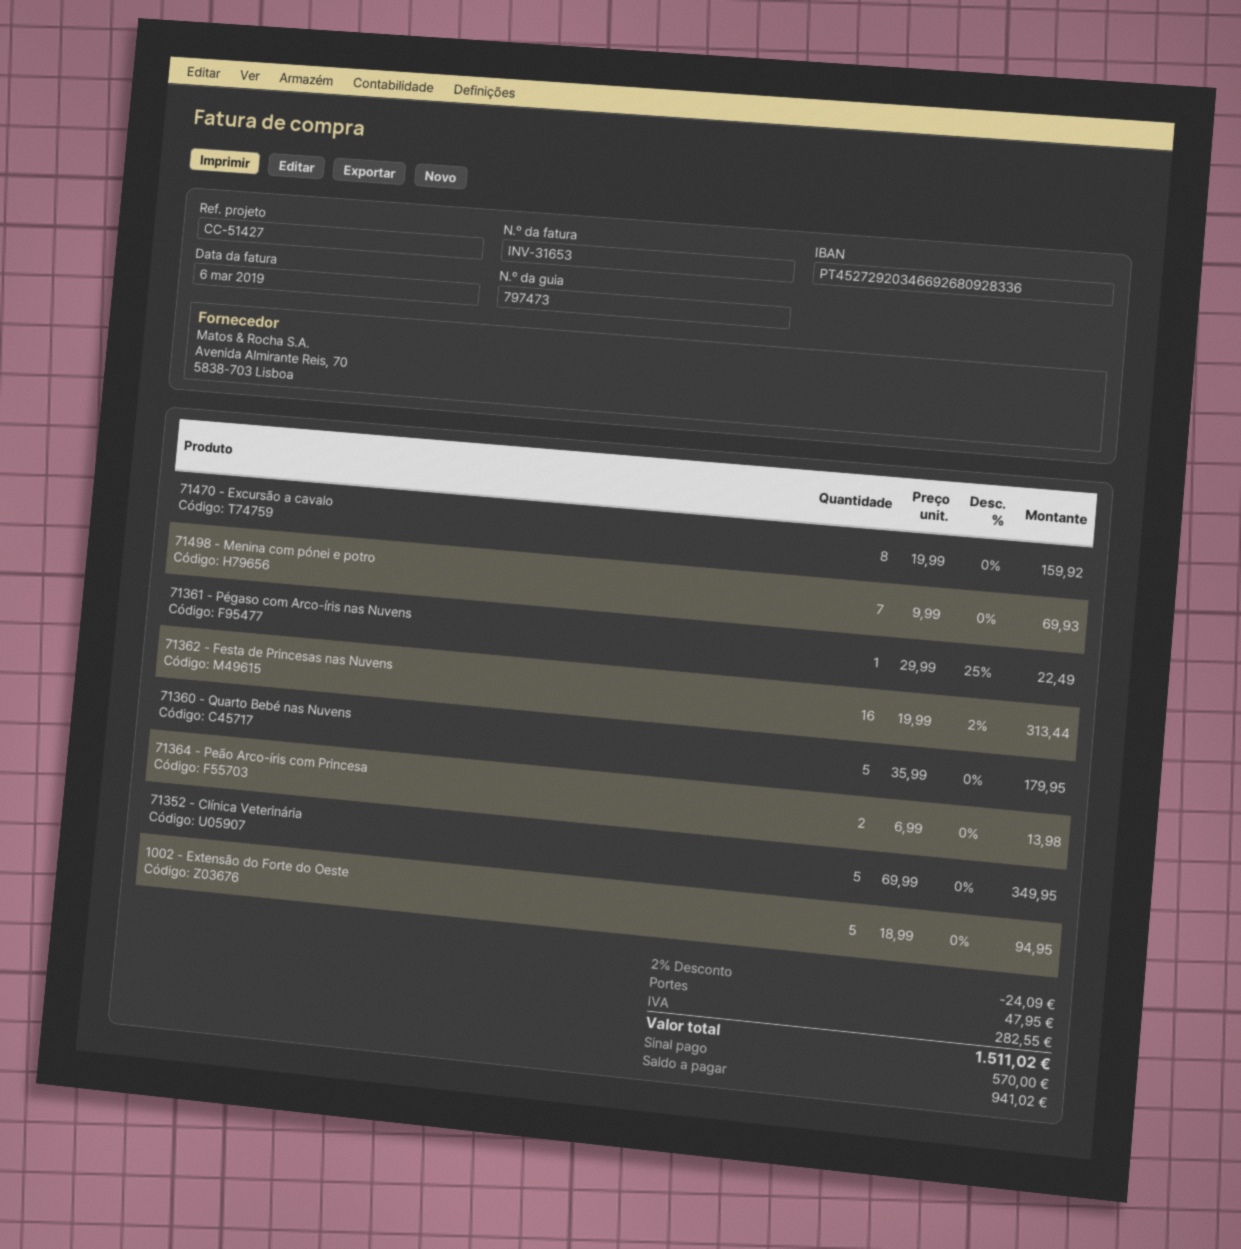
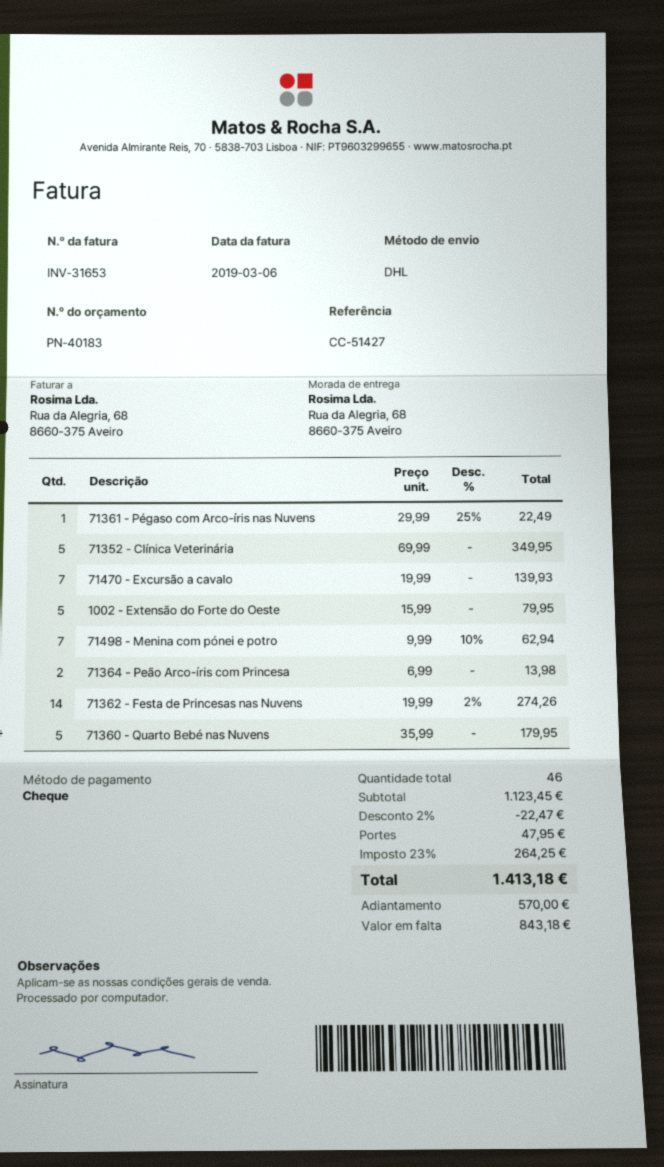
71470 - Excursão a cavalo: 8 x 19.99 = 159.92 -> 7 x 19.99 = 139.93
71498 - Menina com pónei e potro: 7 x 9.99 = 69.93 -> 7 x 9.99 - 10% = 62.94
71362 - Festa de Princesas nas Nuvens: 16 x 19.99 - 2% = 313.44 -> 14 x 19.99 - 2% = 274.26
1002 - Extensão do Forte do Oeste: 5 x 18.99 = 94.95 -> 5 x 15.99 = 79.95
discount: 2% = 24.09 -> 2% = 22.47
tax: 282.55 -> 264.25
total: 1511.02 -> 1413.18
balance: 941.02 -> 843.18

